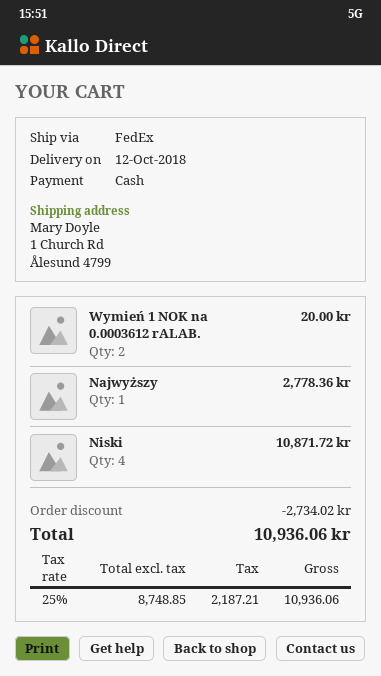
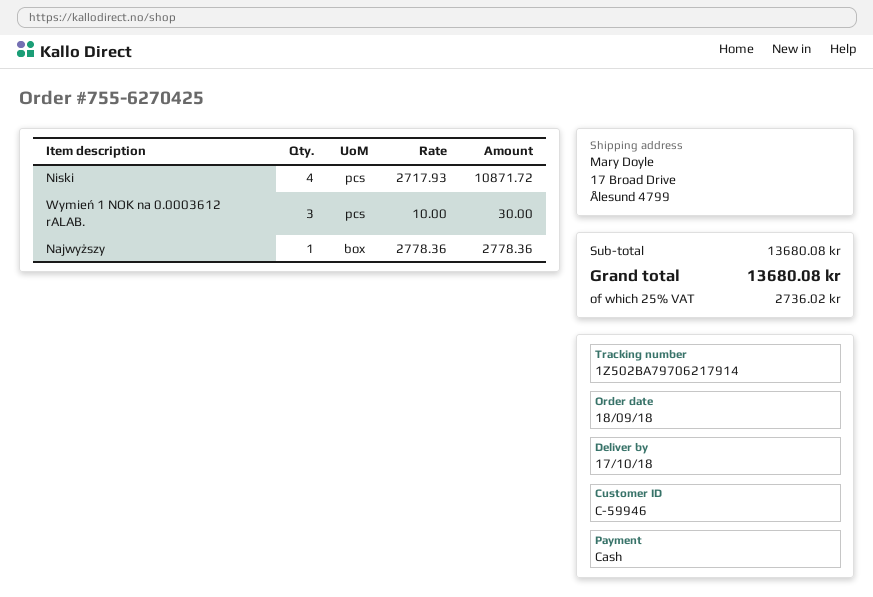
delivery date: 2018-10-12 -> 2018-10-17
ship to: 1 Church Rd, Ålesund 4799 -> 17 Broad Drive, Ålesund 4799
Wymień 1 NOK na 0.0003612 rALAB.: 2 for 20.00 -> 3 for 30.00
discount: 2734.02 -> none
tax: 25% = 2187.21 -> 25% = 2736.02
total: 10936.06 -> 13680.08

